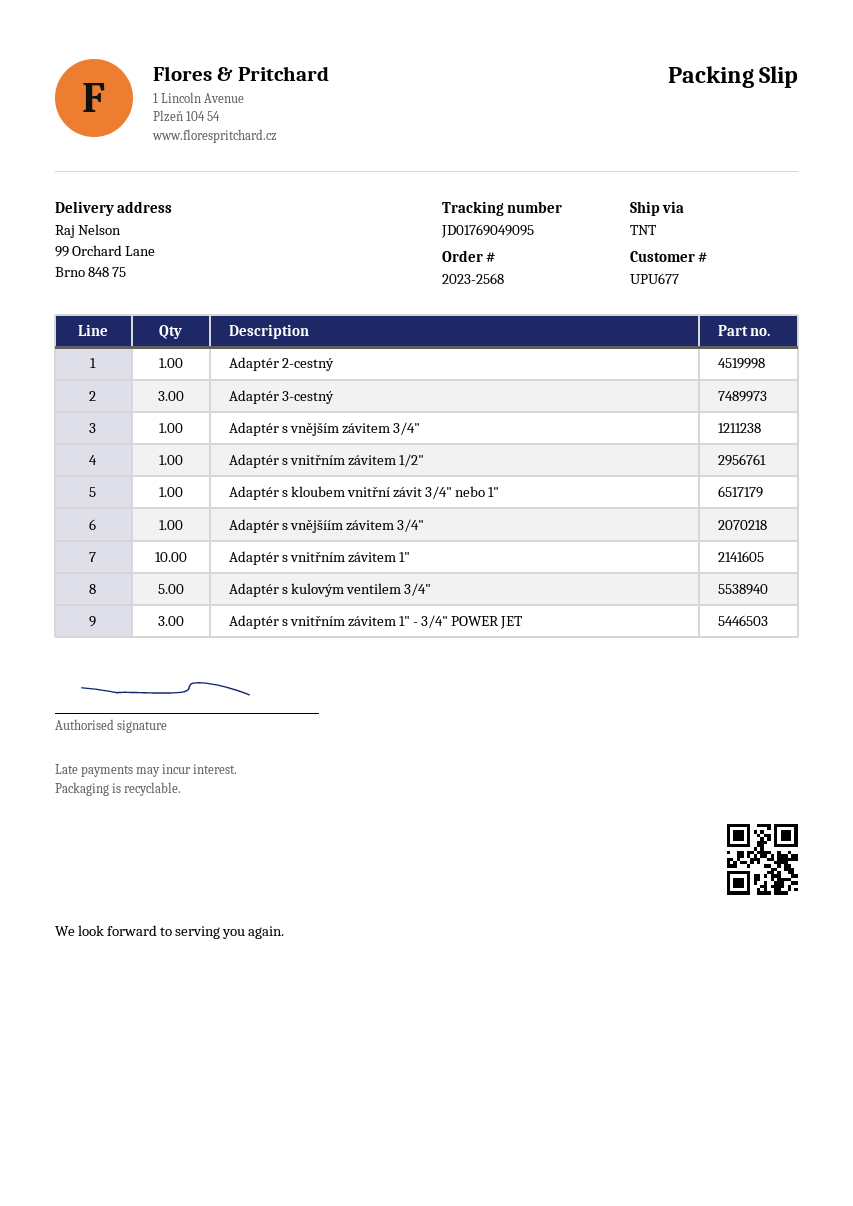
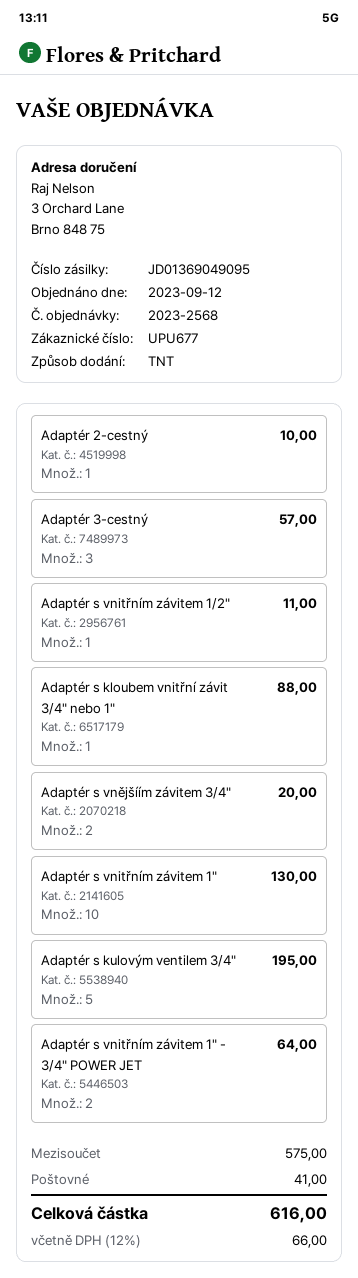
tracking number: JD01769049095 -> JD01369049095
ship to: 99 Orchard Lane, Brno 848 75 -> 3 Orchard Lane, Brno 848 75
Adaptér s vnějším závitem 3/4": 1 -> none
Adaptér s vnějšíím závitem 3/4": 1 -> 2
Adaptér s vnitřním závitem 1" - 3/4" POWER JET: 3 -> 2

